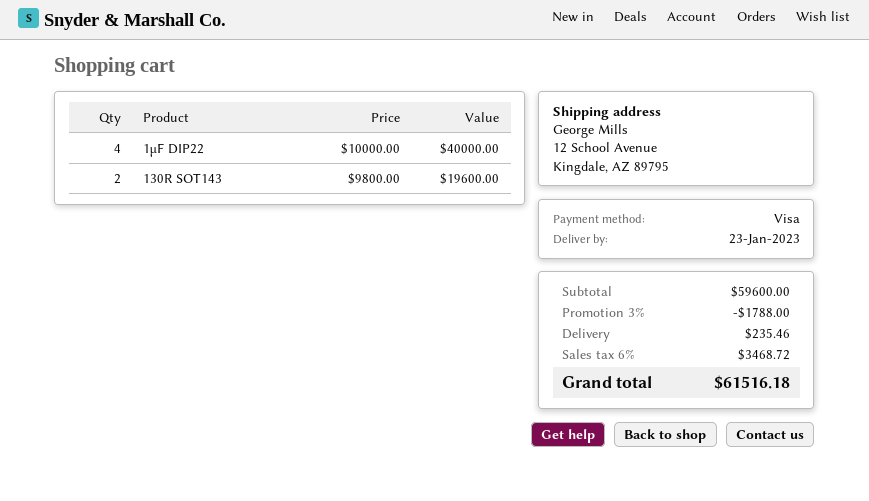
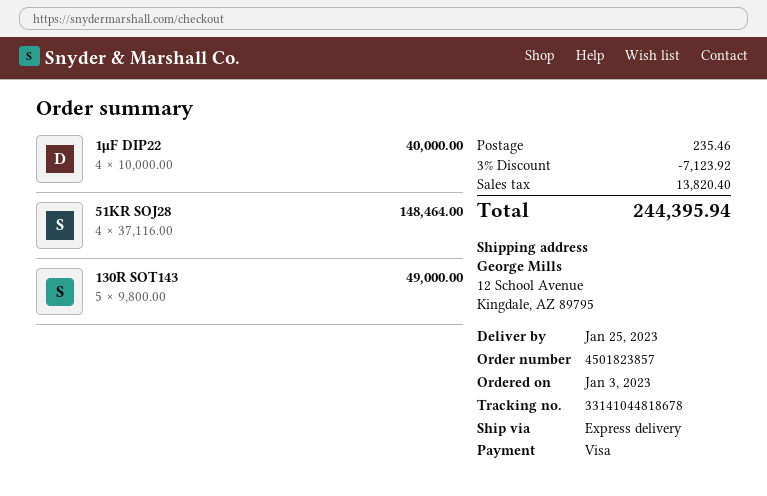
delivery date: 2023-01-23 -> 2023-01-25
130R SOT143: 2 x 9800.00 = 19600.00 -> 5 x 9800.00 = 49000.00
51KR SOJ28: none -> 4 x 37116.00 = 148464.00
discount: 3% = 1788.00 -> 3% = 7123.92
tax: 3468.72 -> 13820.40
total: 61516.18 -> 244395.94

